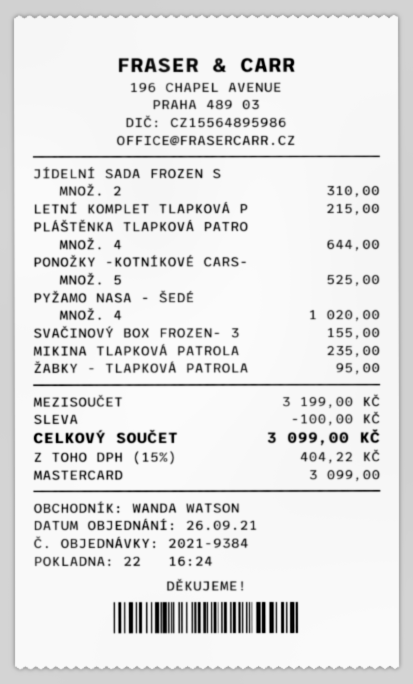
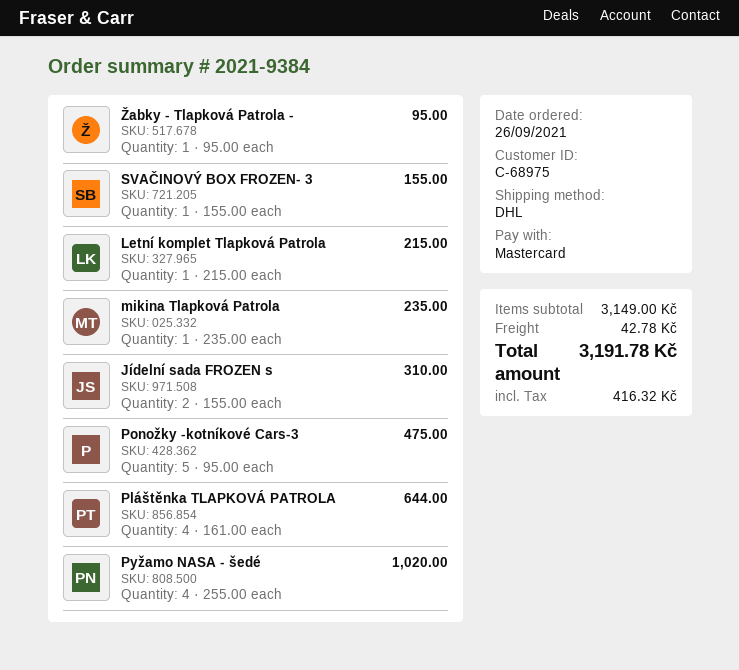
PONOŽKY -KOTNÍKOVÉ CARS-: 5 for 525.00 -> 5 for 475.00
subtotal: 3199.00 -> 3149.00
discount: 100.00 -> none
shipping: none -> 42.78
tax: 404.22 -> 416.32
total: 3099.00 -> 3191.78

